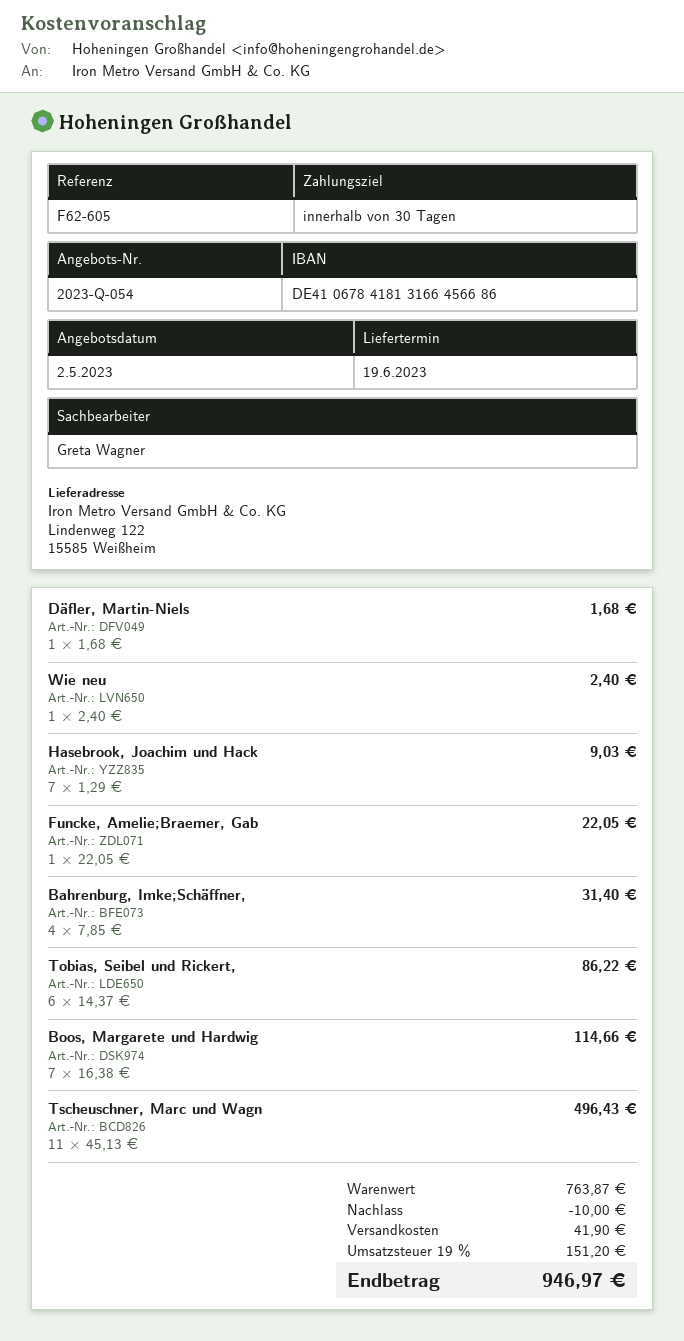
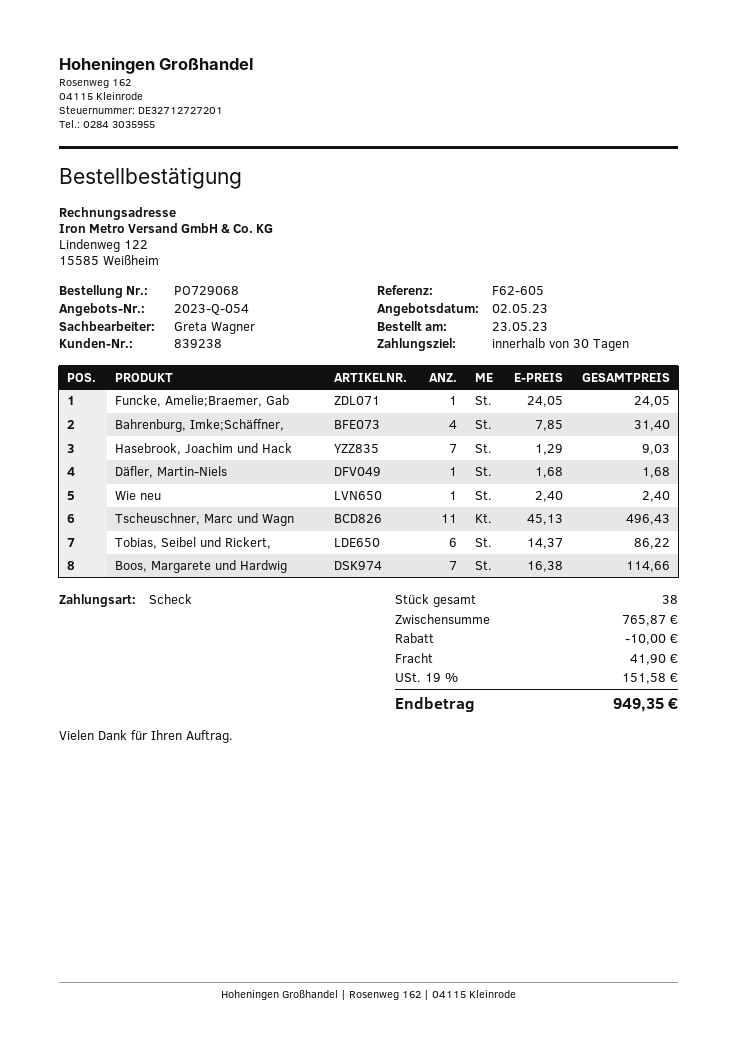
Funcke, Amelie;Braemer, Gab: 1 x 22.05 = 22.05 -> 1 x 24.05 = 24.05
subtotal: 763.87 -> 765.87
tax: 19% = 151.20 -> 19% = 151.58
total: 946.97 -> 949.35

